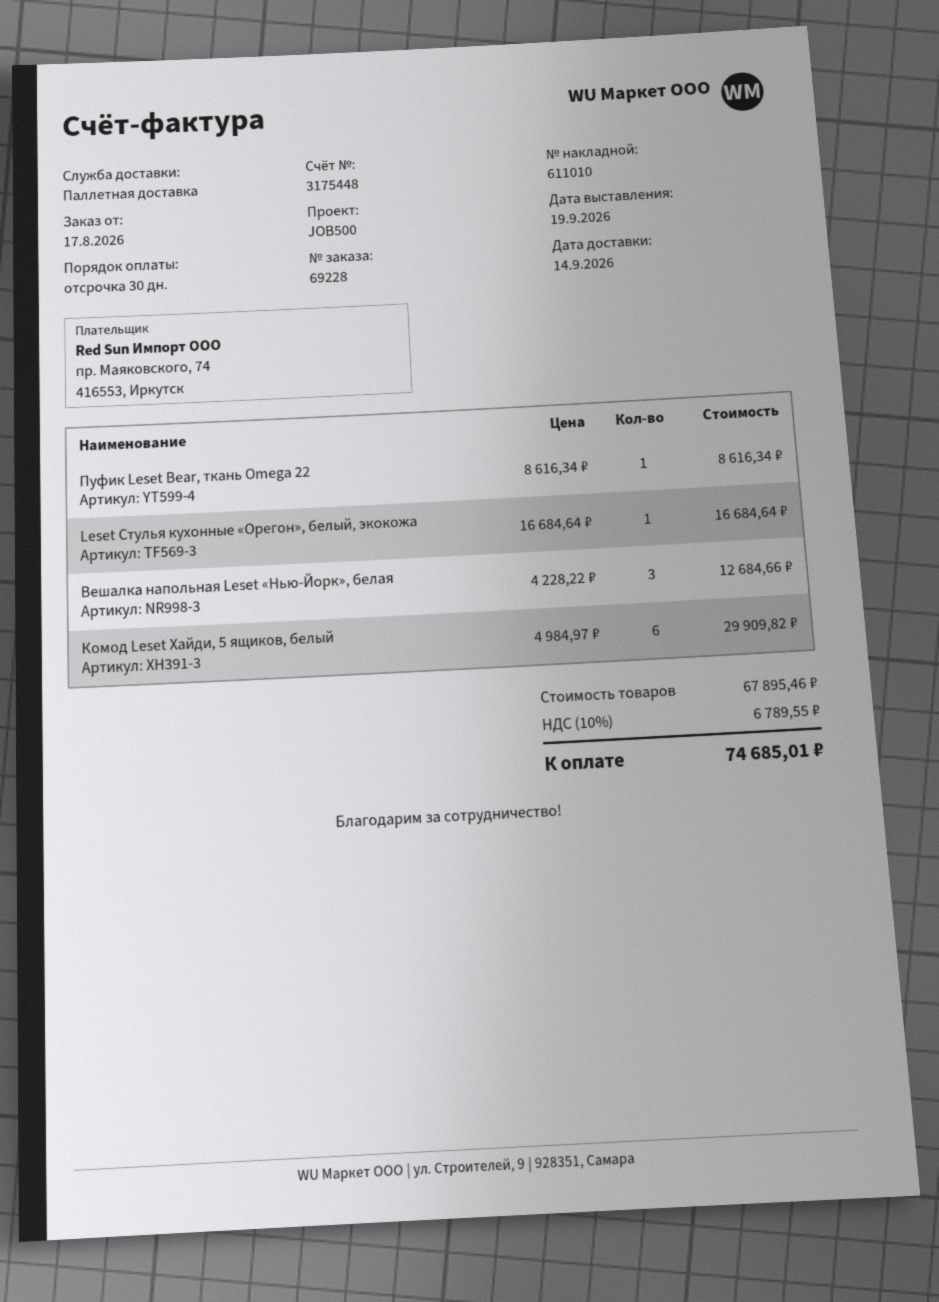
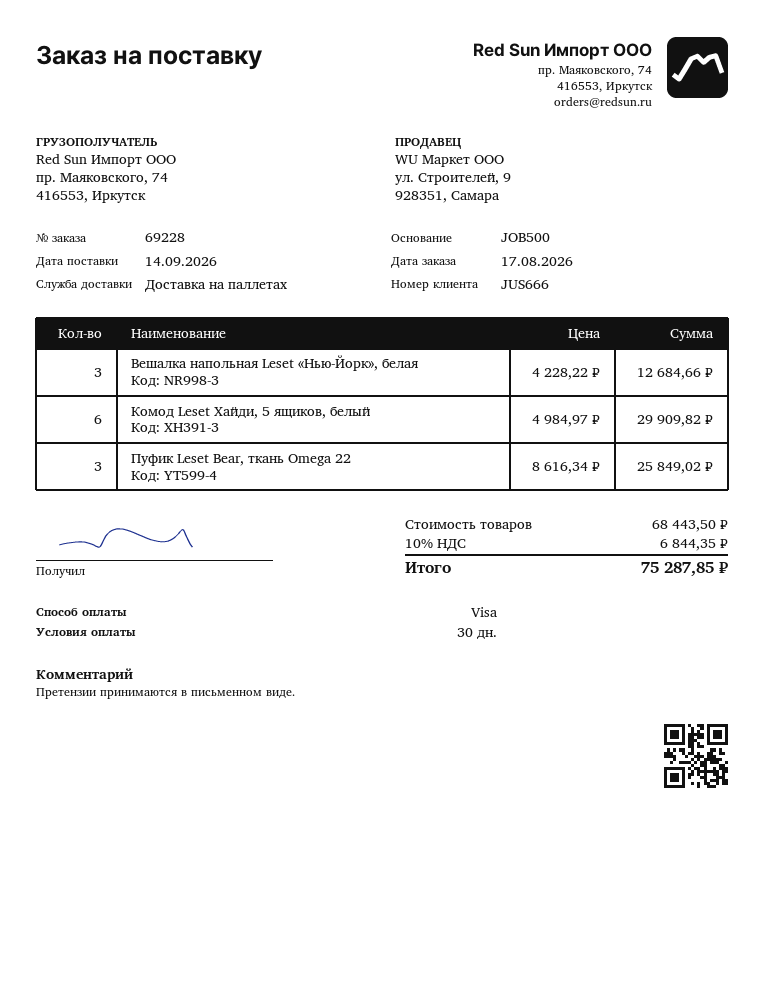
Пуфик Leset Bear, ткань Omega 22: 1 x 8616.34 = 8616.34 -> 3 x 8616.34 = 25849.02
Leset Стулья кухонные «Орегон», белый, экокожа: 1 x 16684.64 = 16684.64 -> none
subtotal: 67895.46 -> 68443.50
tax: 10% = 6789.55 -> 10% = 6844.35
total: 74685.01 -> 75287.85

